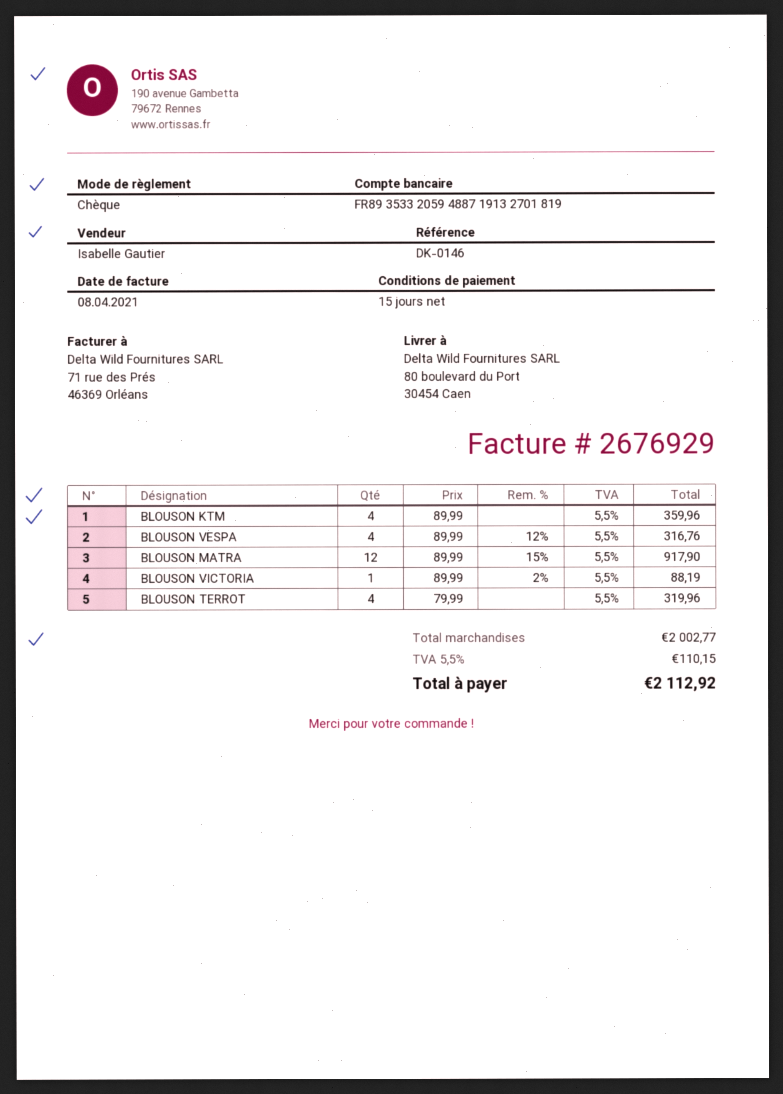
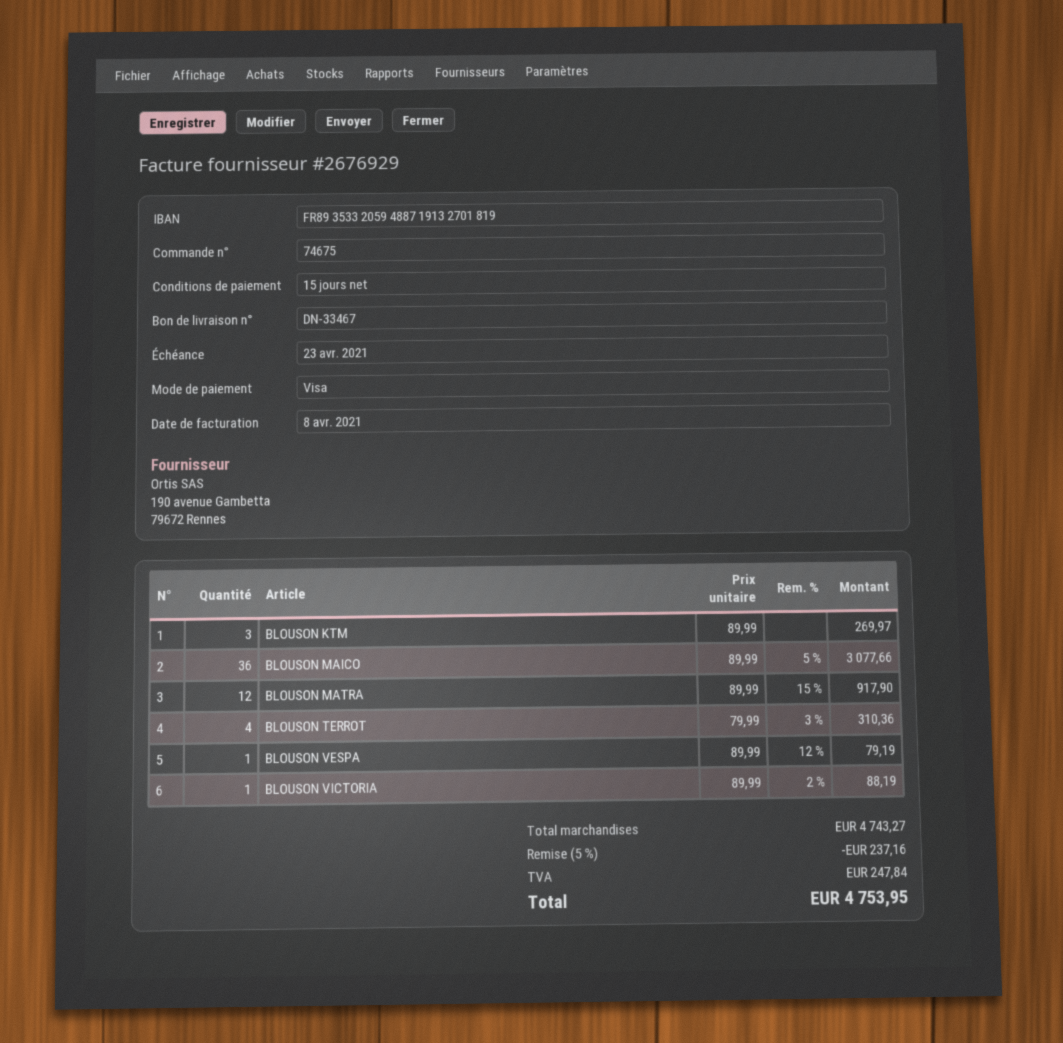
payment method: cheque -> Visa
BLOUSON KTM: 4 x 89.99 = 359.96 -> 3 x 89.99 = 269.97
BLOUSON VESPA: 4 x 89.99 - 12% = 316.76 -> 1 x 89.99 - 12% = 79.19
BLOUSON TERROT: 4 x 79.99 = 319.96 -> 4 x 79.99 - 3% = 310.36
BLOUSON MAICO: none -> 36 x 89.99 - 5% = 3077.66
subtotal: 2002.77 -> 4743.27
discount: none -> 5% = 237.16
tax: 110.15 -> 247.84
total: 2112.92 -> 4753.95

